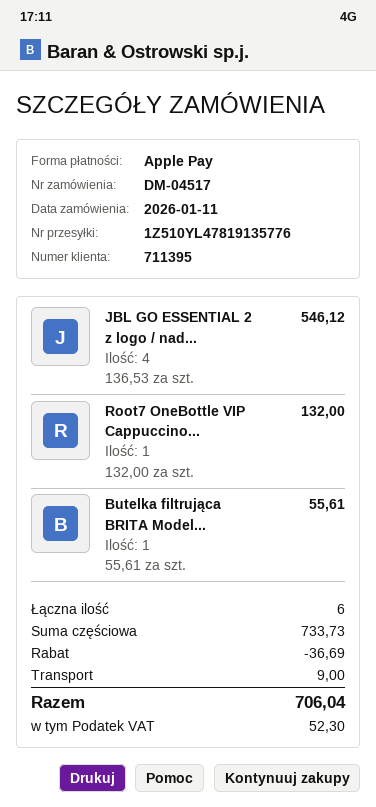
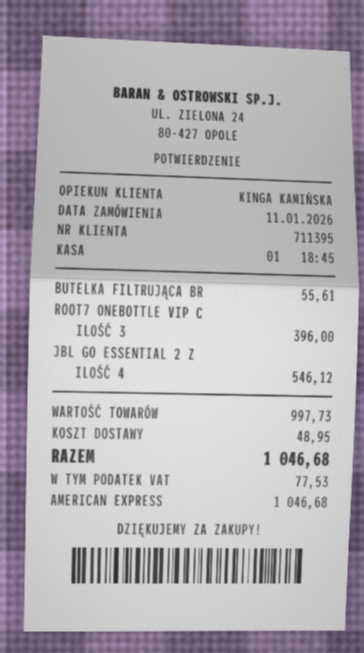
payment method: Apple Pay -> American Express
Root7 OneBottle VIP Cappuccino...: 1 for 132.00 -> 3 for 396.00
subtotal: 733.73 -> 997.73
discount: 36.69 -> none
shipping: 9.00 -> 48.95
tax: 52.30 -> 77.53
total: 706.04 -> 1046.68

